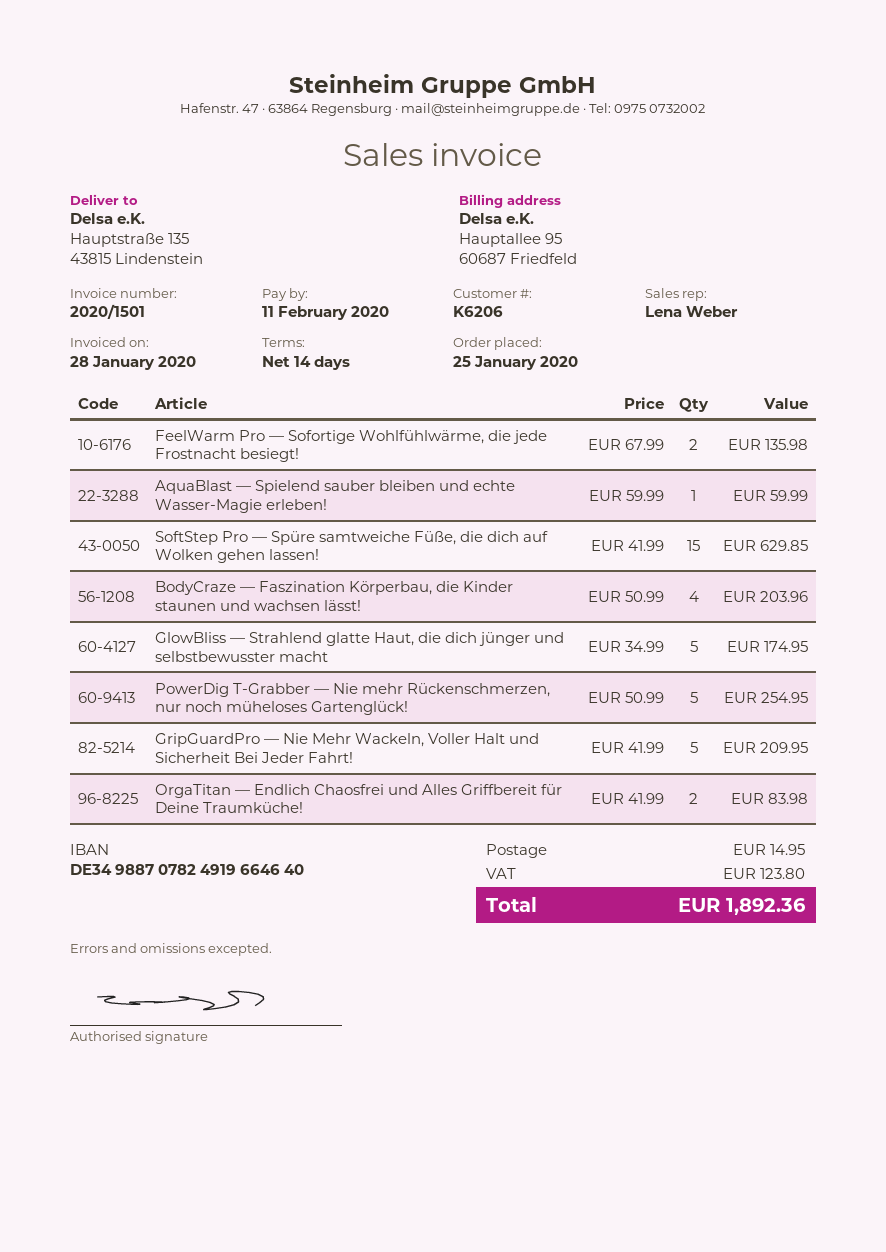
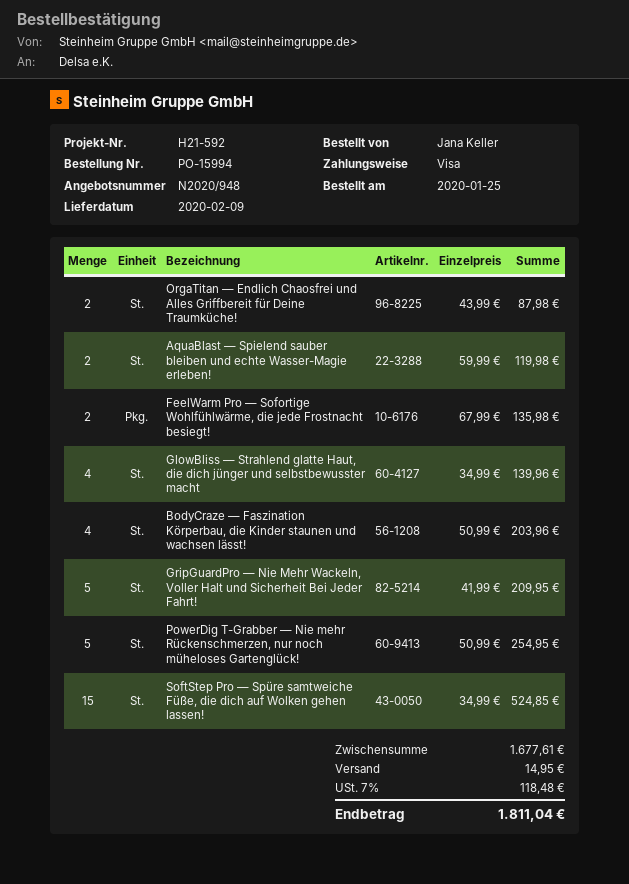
AquaBlast — Spielend sauber bleiben und echte Wasser-Magie erleben!: 1 x 59.99 = 59.99 -> 2 x 59.99 = 119.98
SoftStep Pro — Spüre samtweiche Füße, die dich auf Wolken gehen lassen!: 15 x 41.99 = 629.85 -> 15 x 34.99 = 524.85
GlowBliss — Strahlend glatte Haut, die dich jünger und selbstbewusster macht: 5 x 34.99 = 174.95 -> 4 x 34.99 = 139.96
OrgaTitan — Endlich Chaosfrei und Alles Griffbereit für Deine Traumküche!: 2 x 41.99 = 83.98 -> 2 x 43.99 = 87.98
tax: 123.80 -> 118.48
total: 1892.36 -> 1811.04

